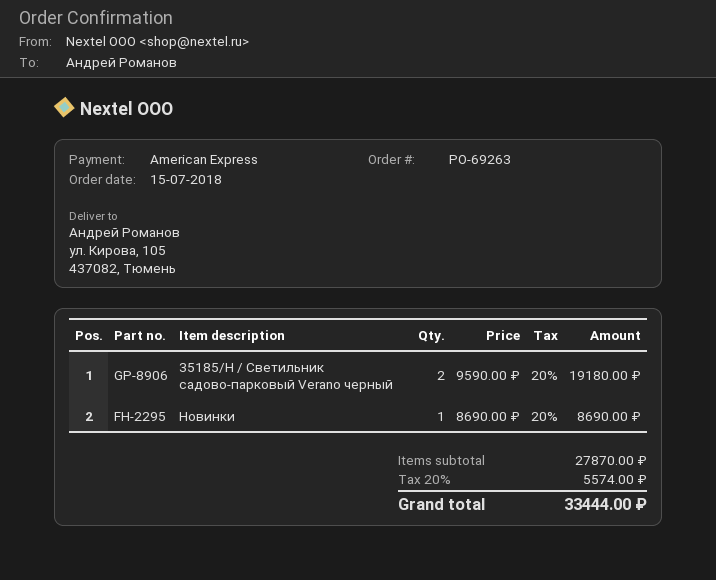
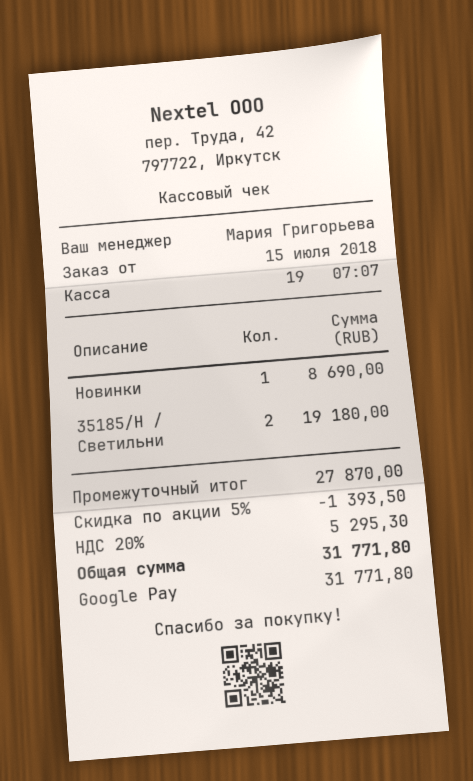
payment method: American Express -> Google Pay
discount: none -> 5% = 1393.50
tax: 20% = 5574.00 -> 20% = 5295.30
total: 33444.00 -> 31771.80

